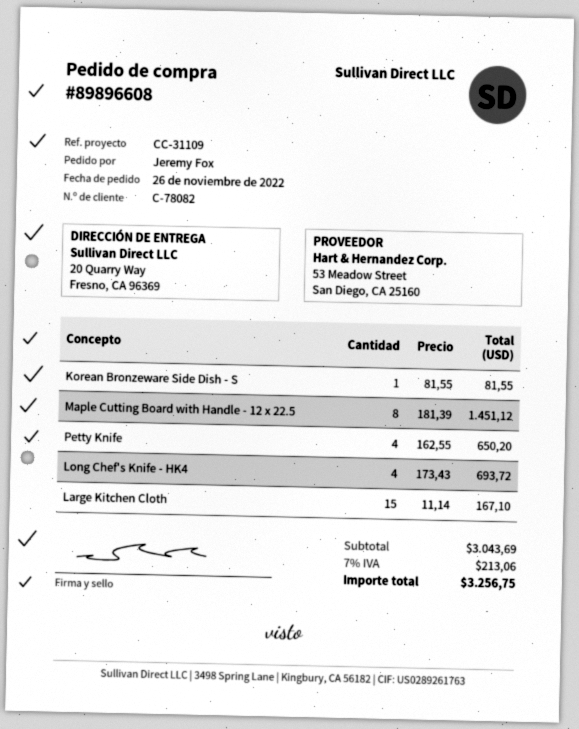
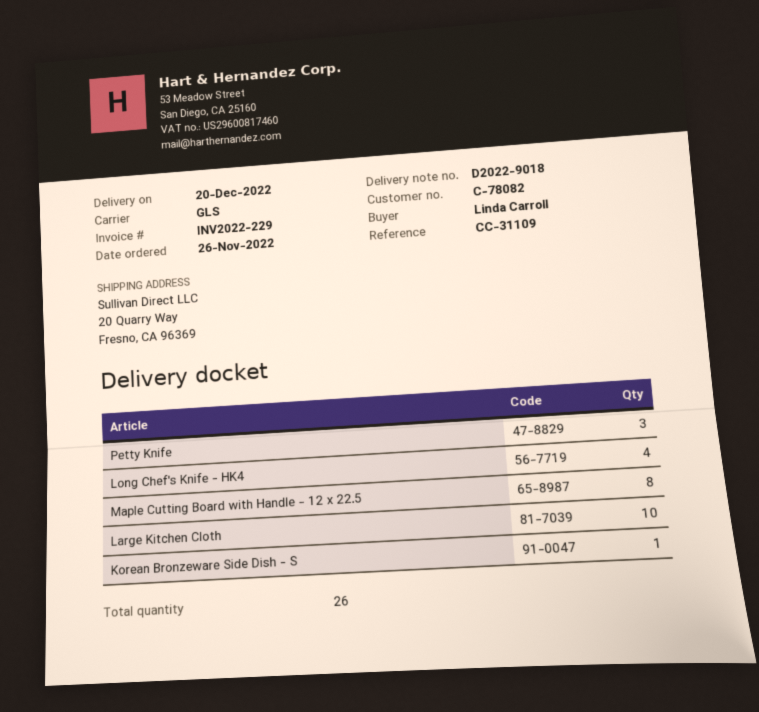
ordered by: Jeremy Fox -> Linda Carroll
Petty Knife: 4 -> 3
Large Kitchen Cloth: 15 -> 10

